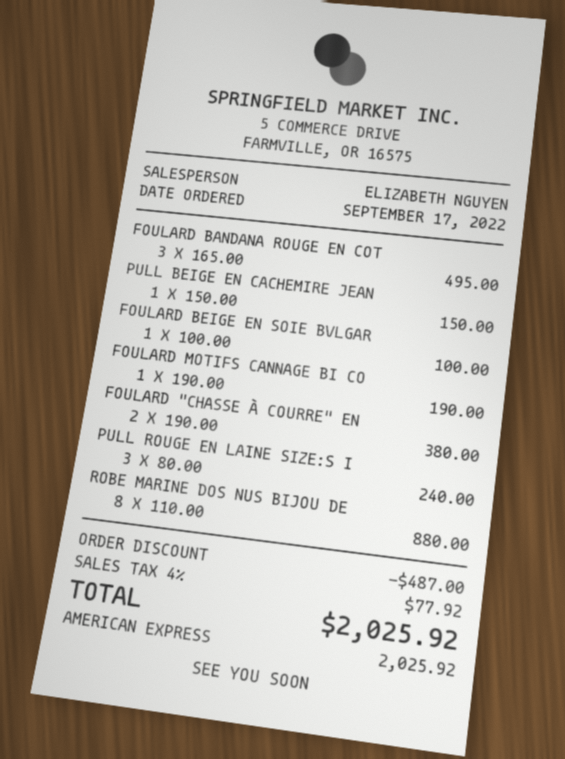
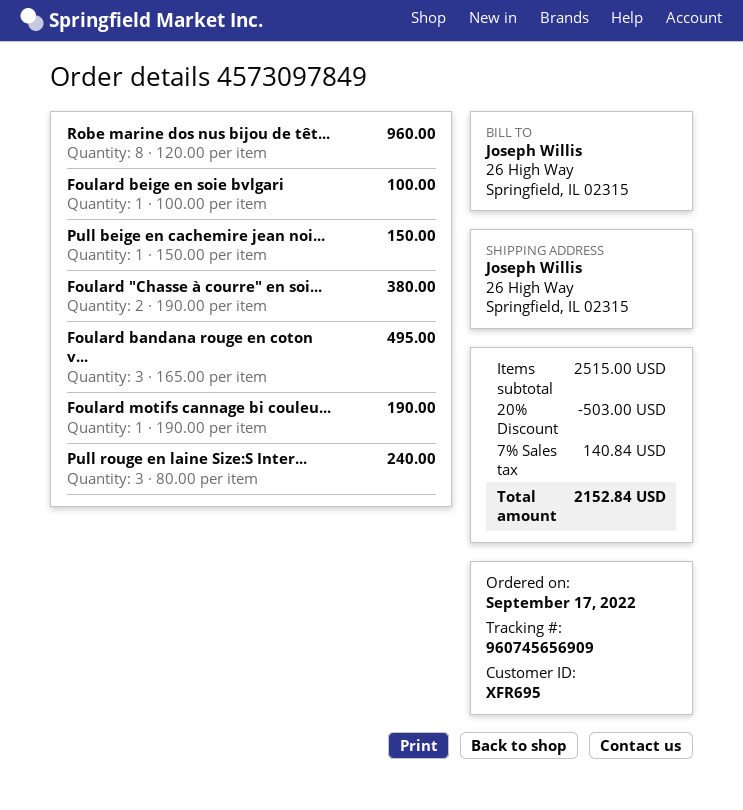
ROBE MARINE DOS NUS BIJOU DE: 8 x 110.00 = 880.00 -> 8 x 120.00 = 960.00
discount: 487.00 -> 503.00
tax: 4% = 77.92 -> 7% = 140.84
total: 2025.92 -> 2152.84

